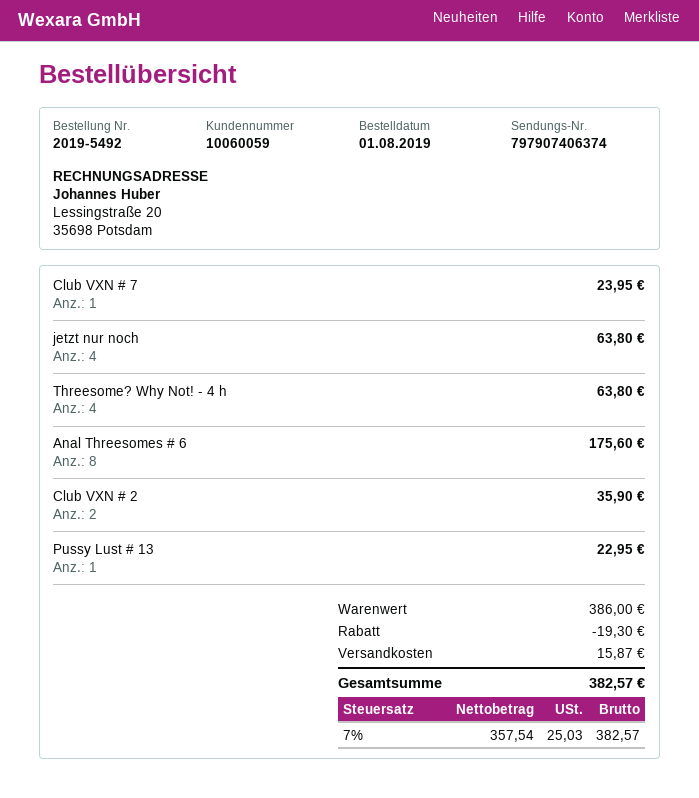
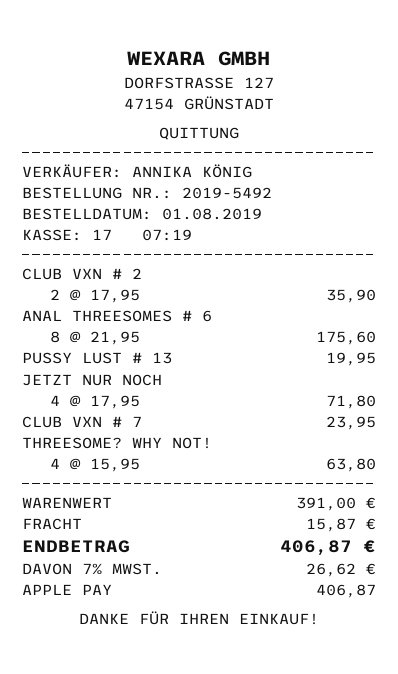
jetzt nur noch: 4 for 63.80 -> 4 for 71.80
Pussy Lust # 13: 1 for 22.95 -> 1 for 19.95
subtotal: 386.00 -> 391.00
discount: 19.30 -> none
tax: 7% = 25.03 -> 7% = 26.62
total: 382.57 -> 406.87

